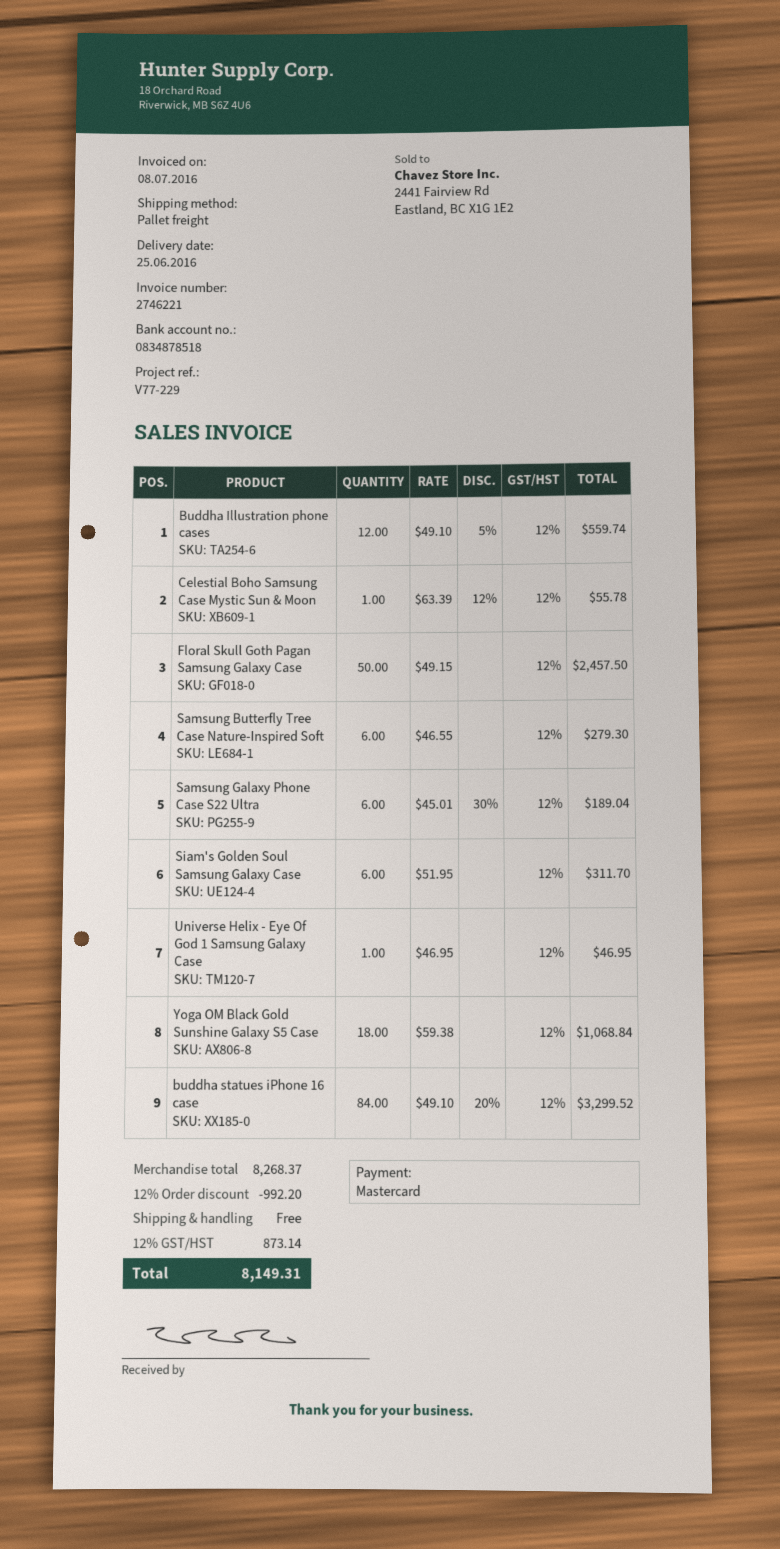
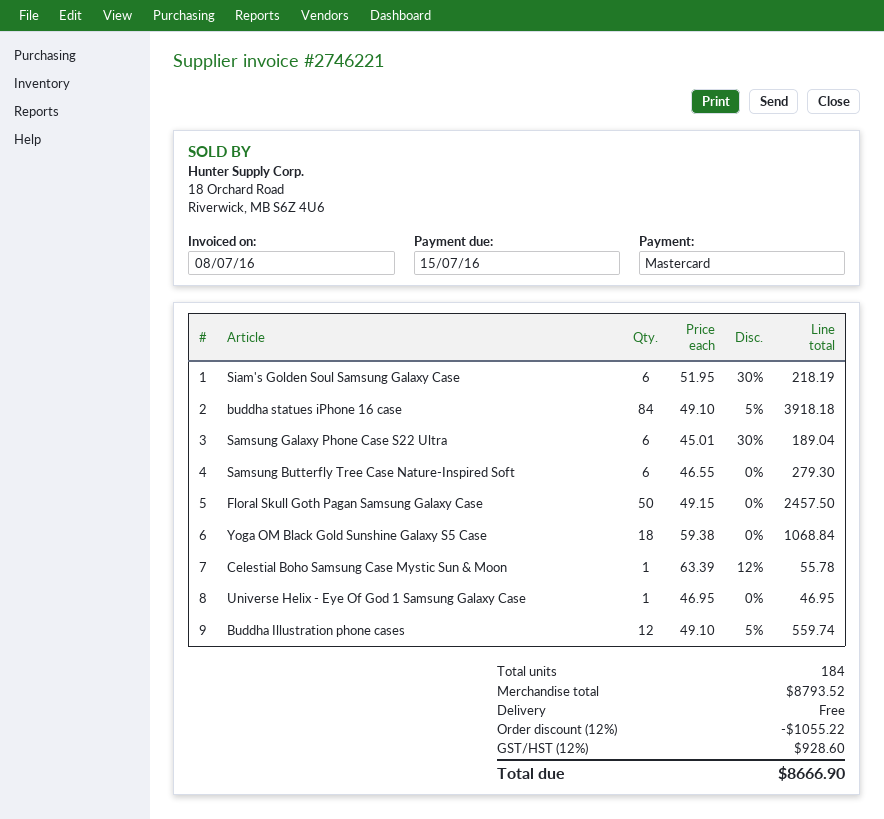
Siam's Golden Soul Samsung Galaxy Case: 6 x 51.95 = 311.70 -> 6 x 51.95 - 30% = 218.19
buddha statues iPhone 16 case: 84 x 49.10 - 20% = 3299.52 -> 84 x 49.10 - 5% = 3918.18
subtotal: 8268.37 -> 8793.52
discount: 12% = 992.20 -> 12% = 1055.22
tax: 12% = 873.14 -> 12% = 928.60
total: 8149.31 -> 8666.90

